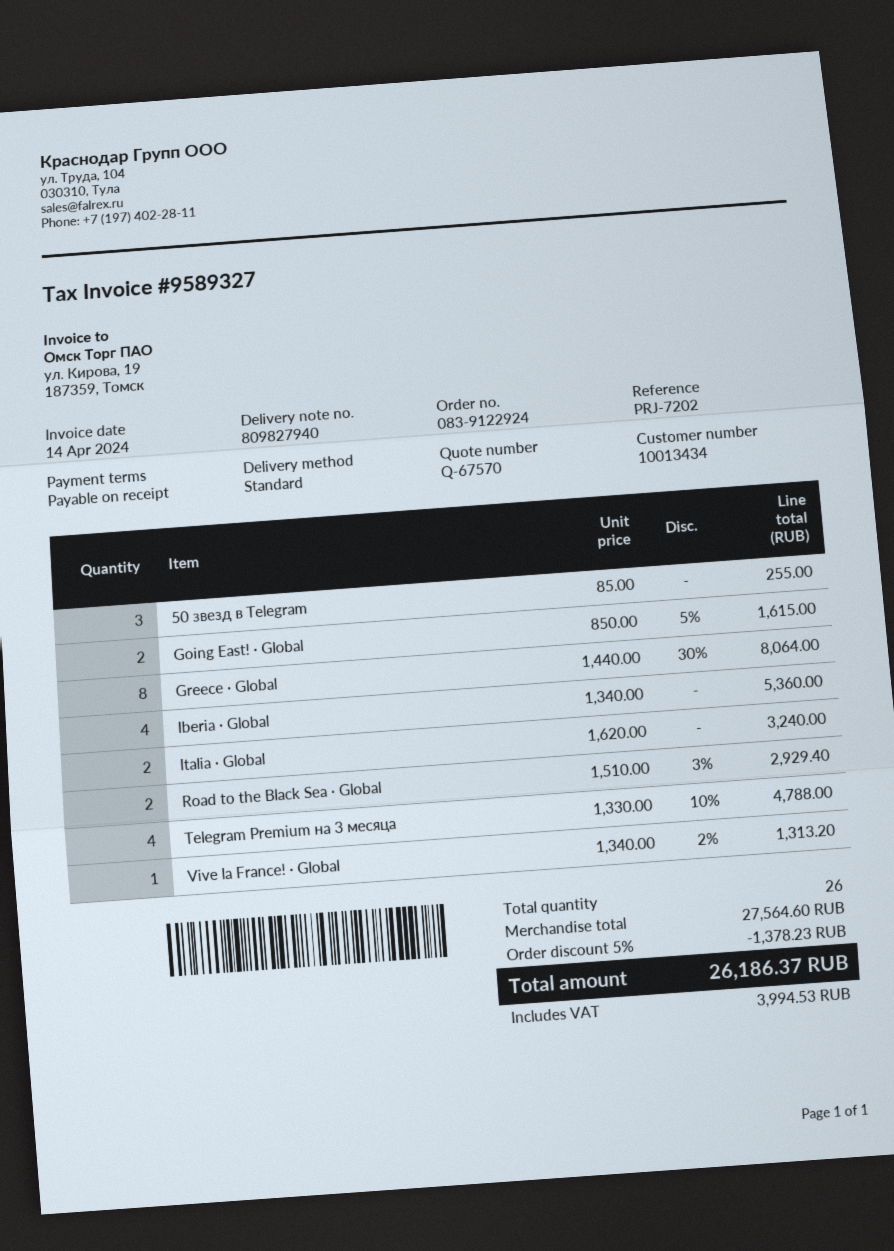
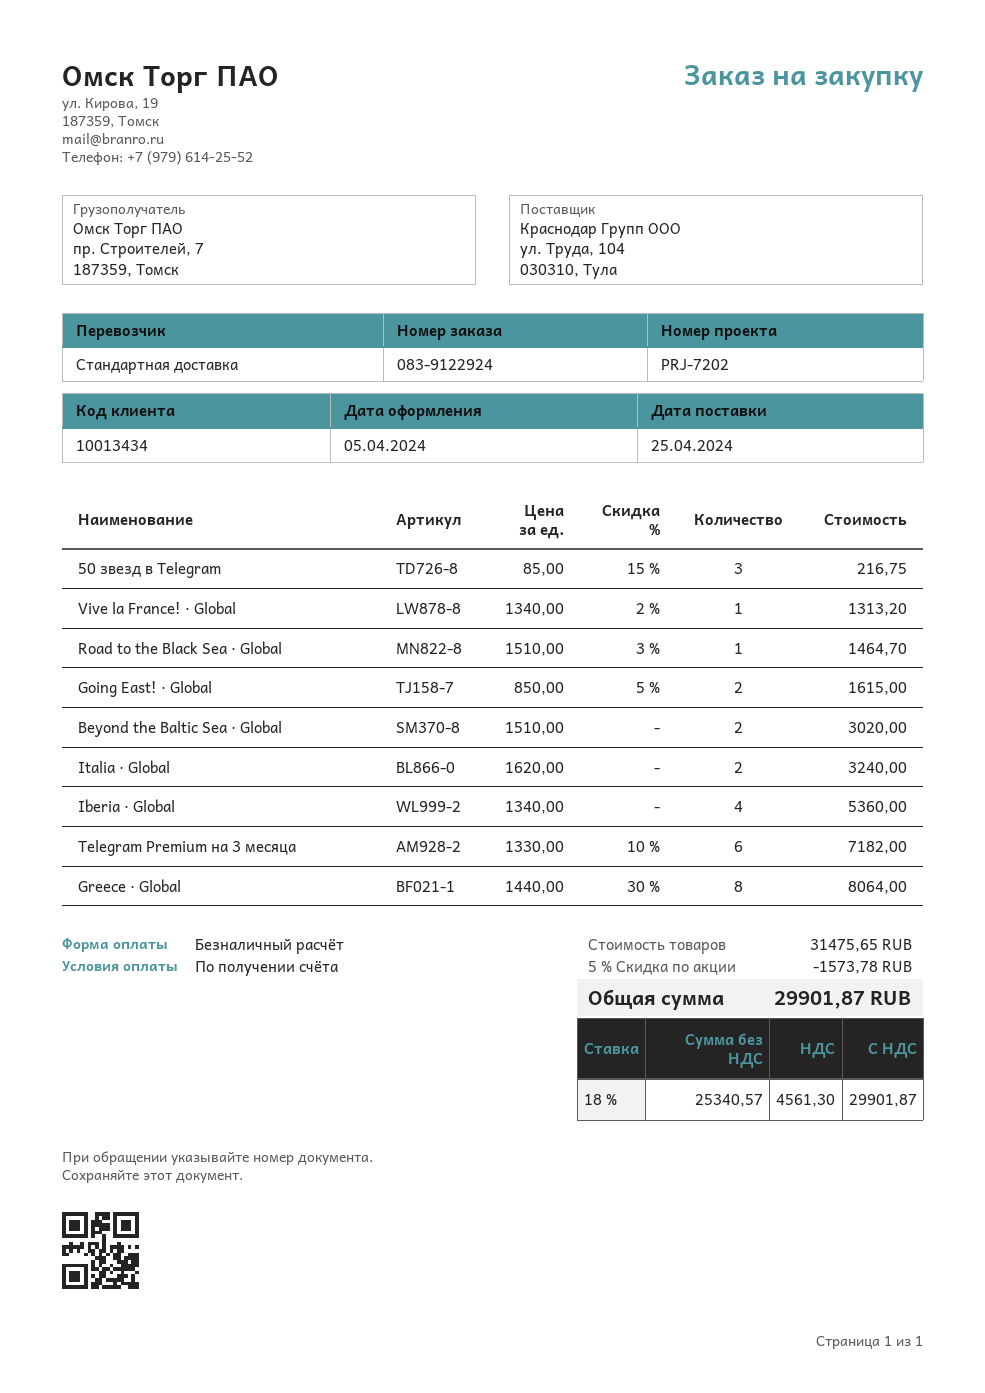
50 звезд в Telegram: 3 x 85.00 = 255.00 -> 3 x 85.00 - 15% = 216.75
Road to the Black Sea · Global: 2 x 1510.00 - 3% = 2929.40 -> 1 x 1510.00 - 3% = 1464.70
Telegram Premium на 3 месяца: 4 x 1330.00 - 10% = 4788.00 -> 6 x 1330.00 - 10% = 7182.00
Beyond the Baltic Sea · Global: none -> 2 x 1510.00 = 3020.00
subtotal: 27564.60 -> 31475.65
discount: 5% = 1378.23 -> 5% = 1573.78
tax: 3994.53 -> 4561.30
total: 26186.37 -> 29901.87

